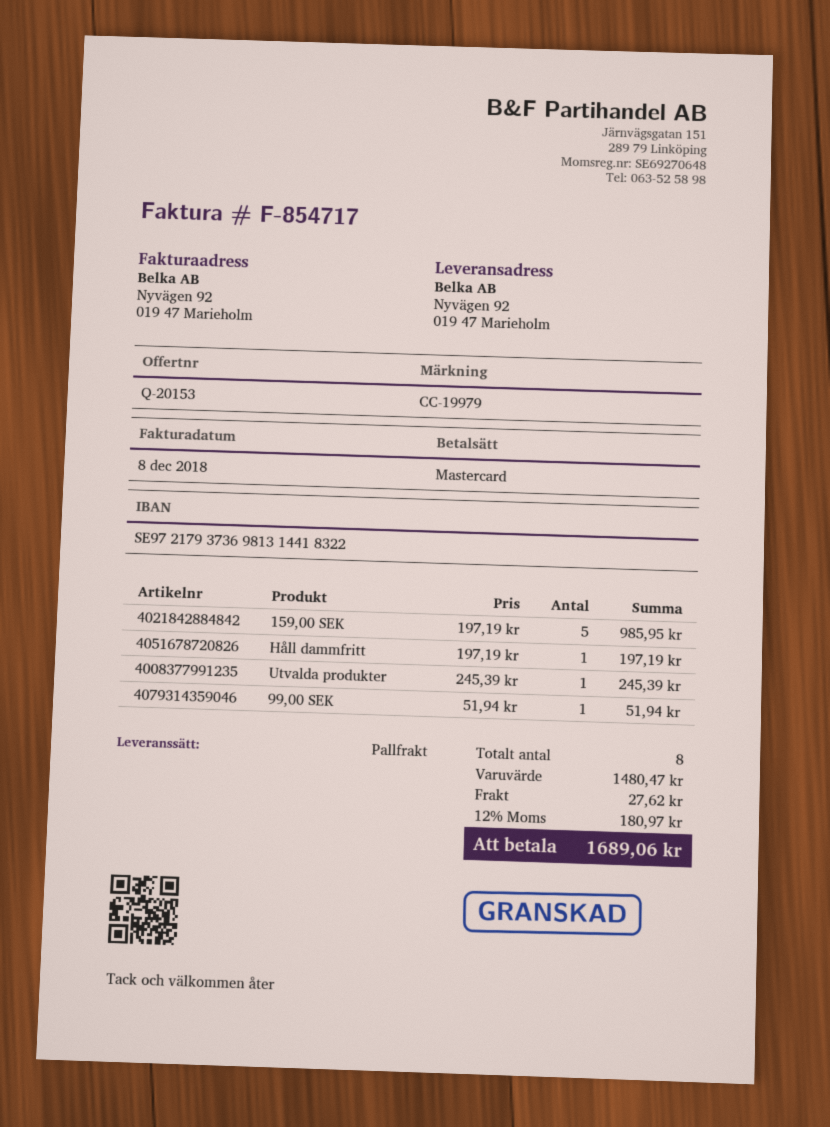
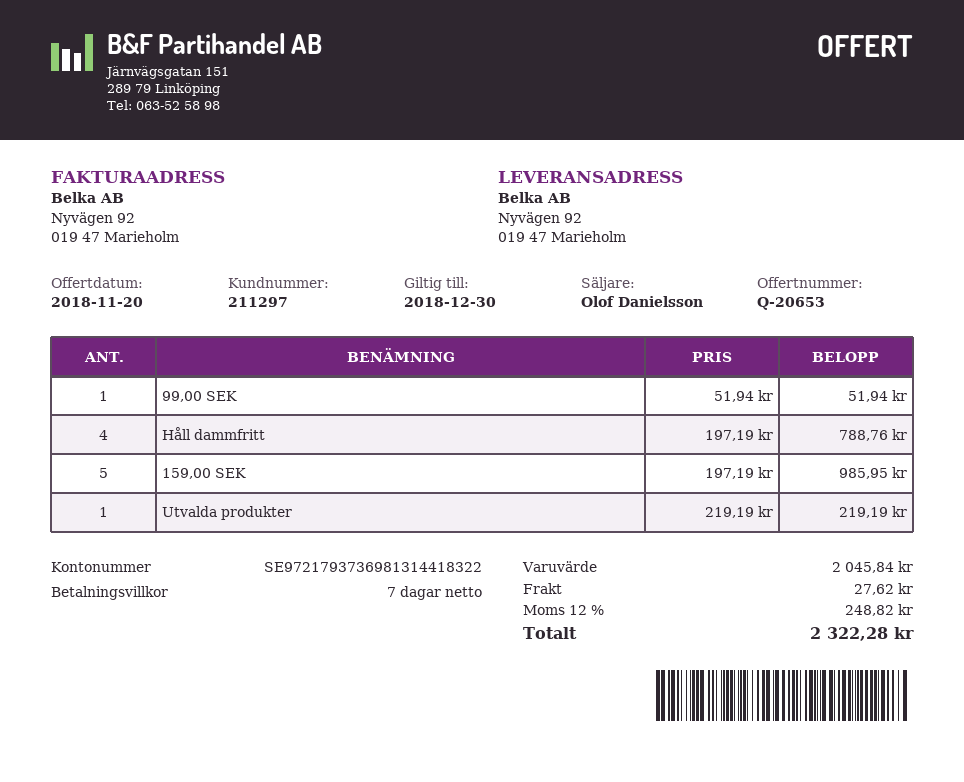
quote number: Q-20153 -> Q-20653
Håll dammfritt: 1 x 197.19 = 197.19 -> 4 x 197.19 = 788.76
Utvalda produkter: 1 x 245.39 = 245.39 -> 1 x 219.19 = 219.19
subtotal: 1480.47 -> 2045.84
tax: 12% = 180.97 -> 12% = 248.82
total: 1689.06 -> 2322.28

